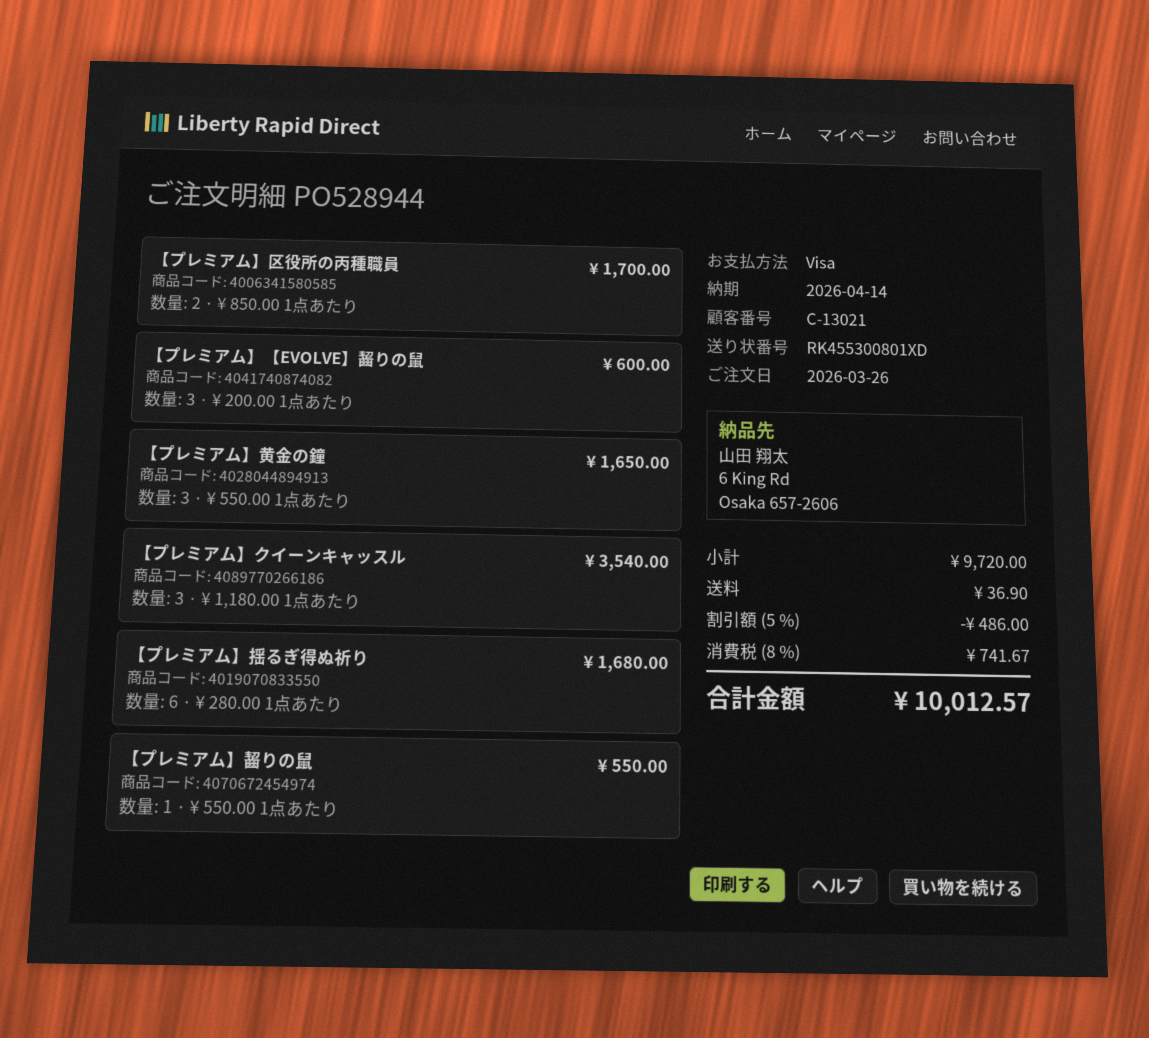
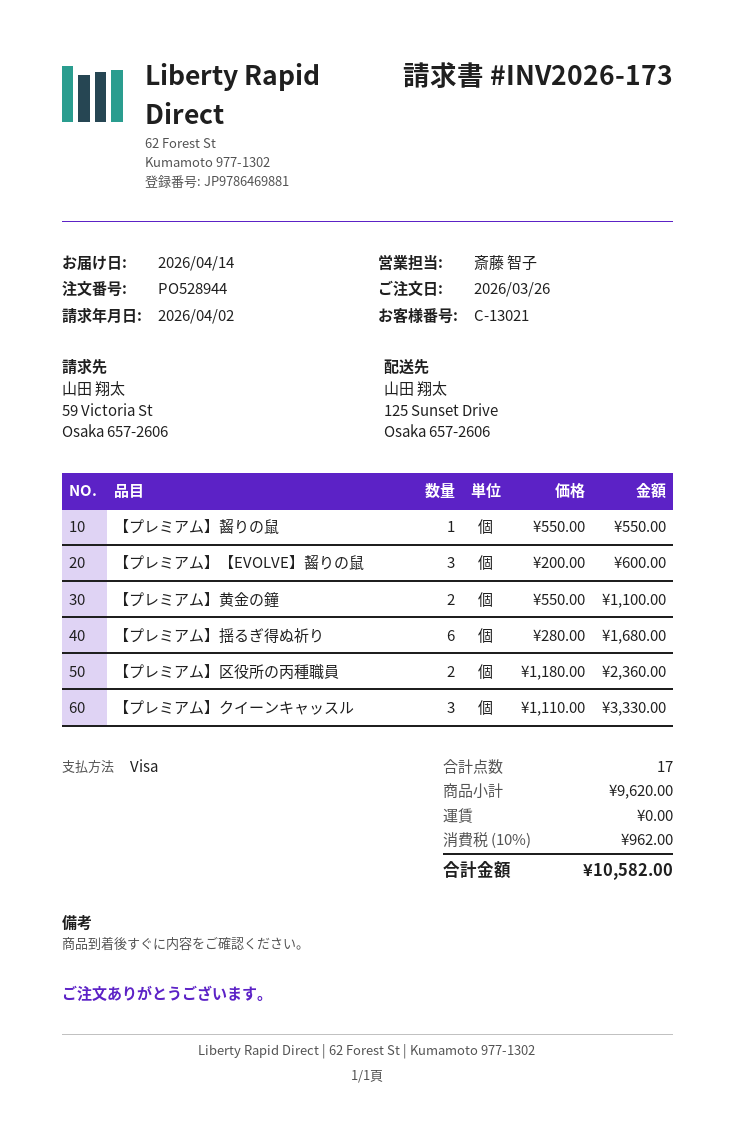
ship to: 6 King Rd, Osaka 657-2606 -> 125 Sunset Drive, Osaka 657-2606
【プレミアム】区役所の丙種職員: 2 x 850.00 = 1700.00 -> 2 x 1180.00 = 2360.00
【プレミアム】黄金の鐘: 3 x 550.00 = 1650.00 -> 2 x 550.00 = 1100.00
【プレミアム】クイーンキャッスル: 3 x 1180.00 = 3540.00 -> 3 x 1110.00 = 3330.00
subtotal: 9720.00 -> 9620.00
discount: 5% = 486.00 -> none
shipping: 36.90 -> 0.00
tax: 8% = 741.67 -> 10% = 962.00
total: 10012.57 -> 10582.00

